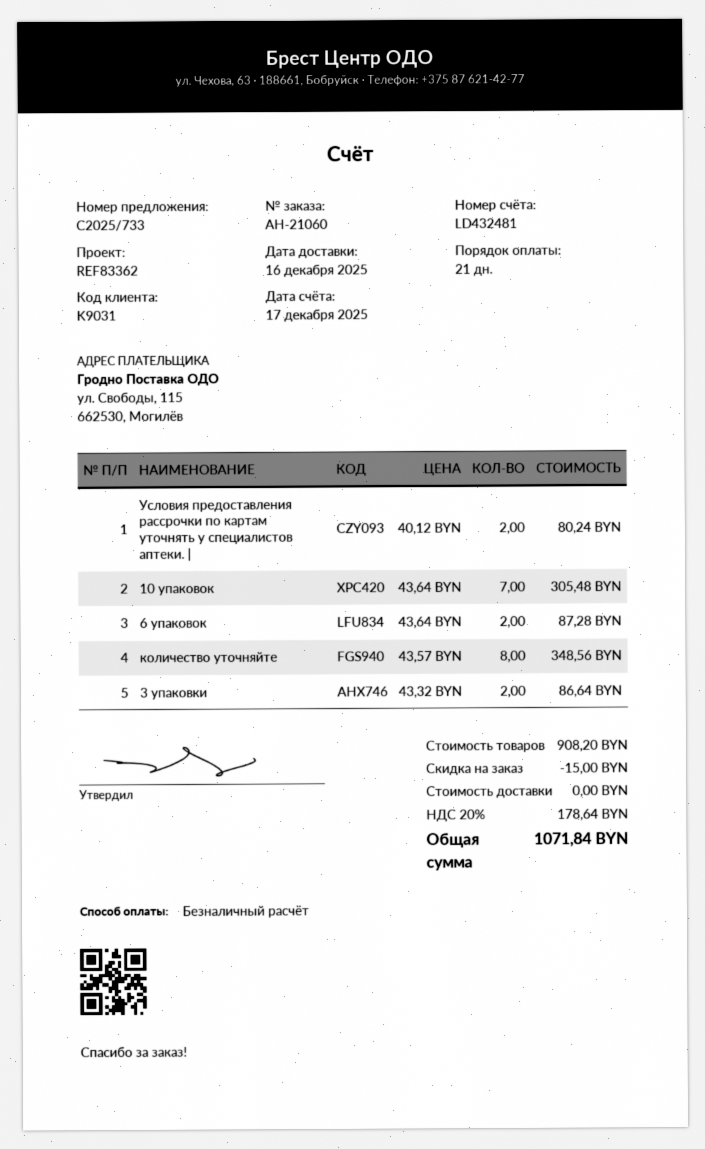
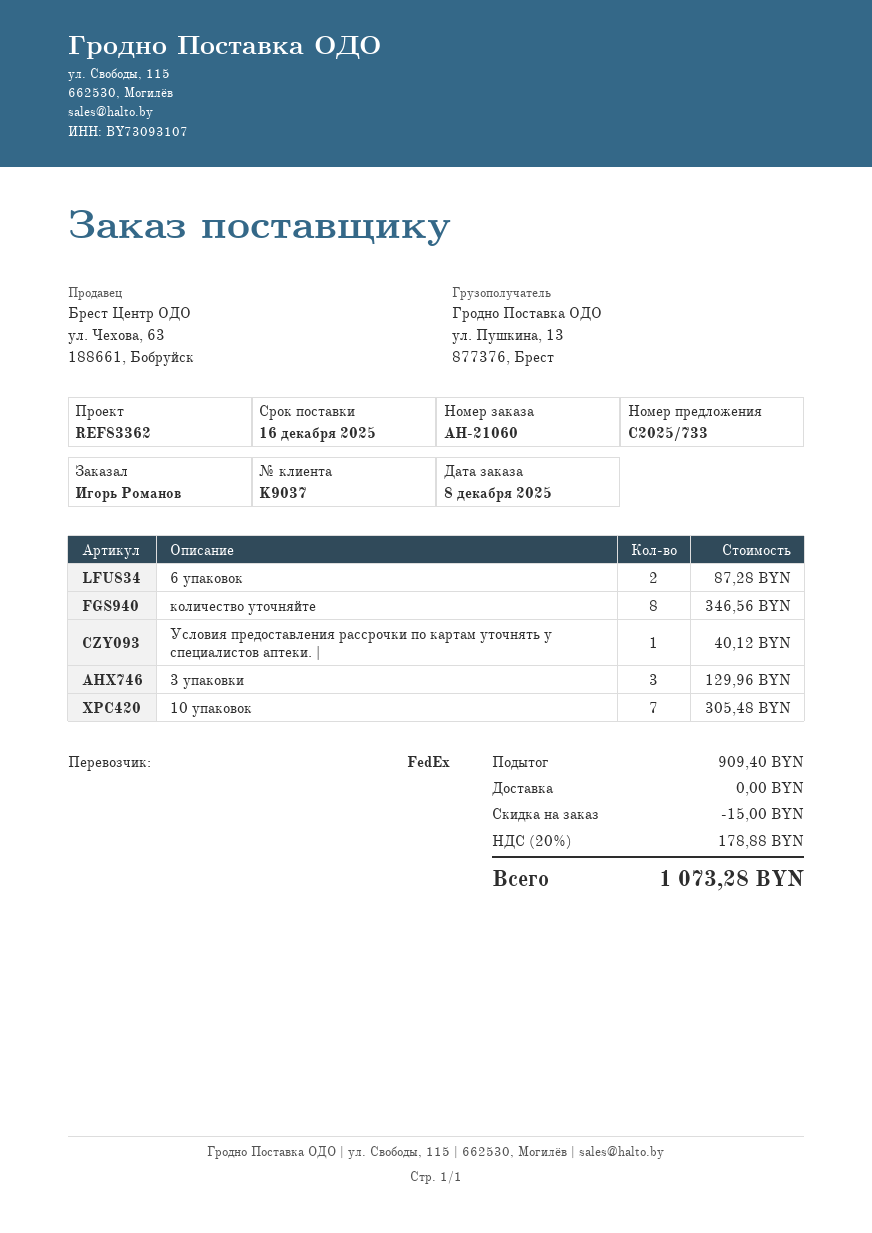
customer number: K9031 -> K9037
Условия предоставления рассрочки по картам уточнять у специалистов аптеки. |: 2 for 80.24 -> 1 for 40.12
количество уточняйте: 8 for 348.56 -> 8 for 346.56
3 упаковки: 2 for 86.64 -> 3 for 129.96
subtotal: 908.20 -> 909.40
tax: 20% = 178.64 -> 20% = 178.88
total: 1071.84 -> 1073.28

